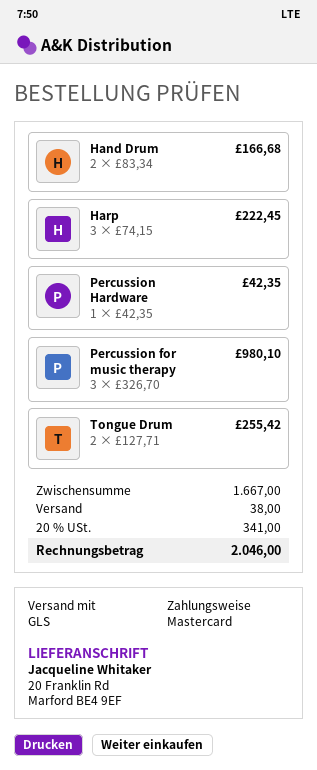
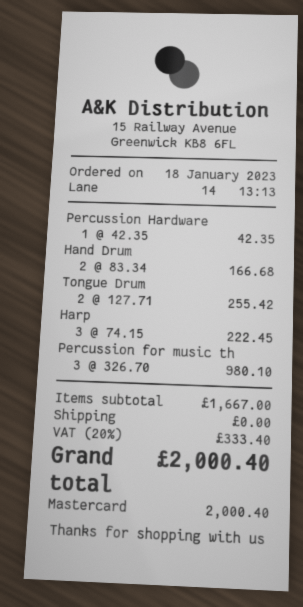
shipping: 38.00 -> 0.00
tax: 20% = 341.00 -> 20% = 333.40
total: 2046.00 -> 2000.40

